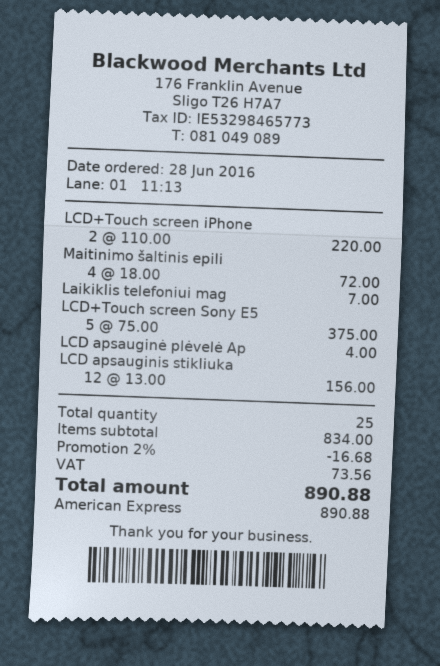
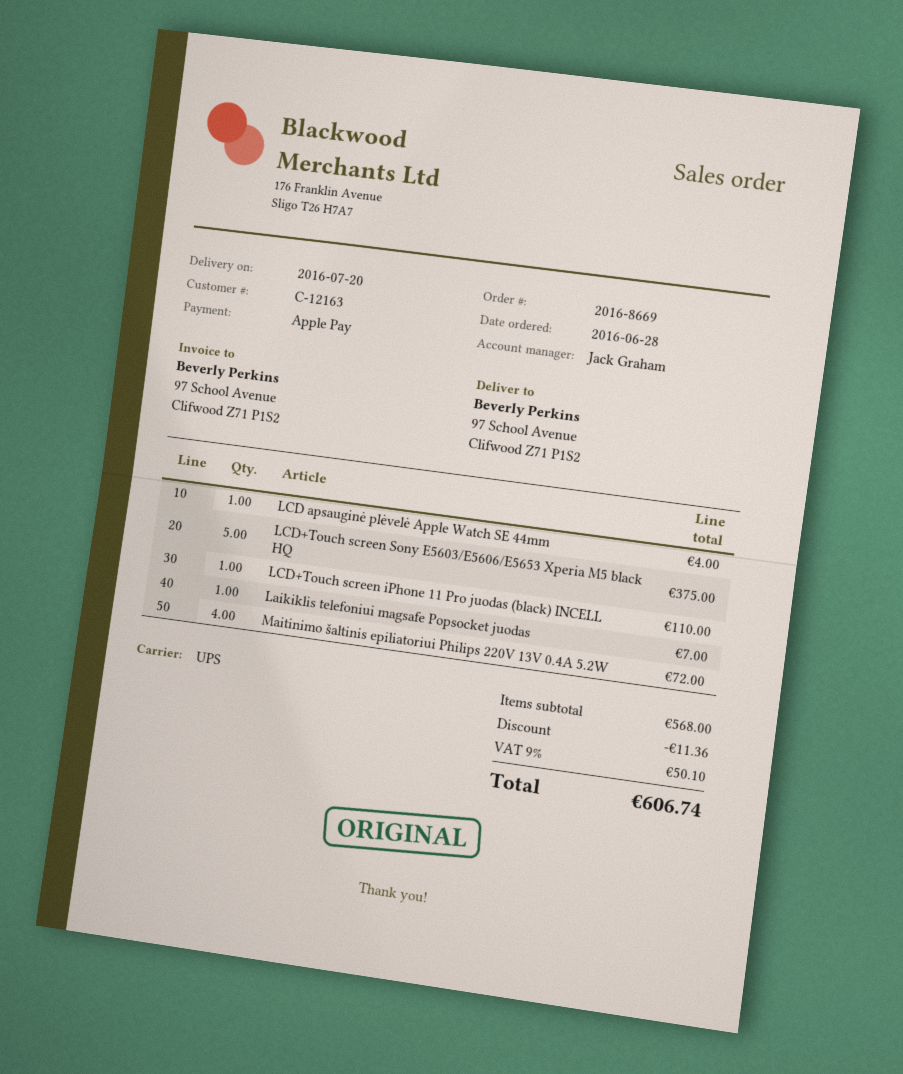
payment method: American Express -> Apple Pay
LCD+Touch screen iPhone: 2 for 220.00 -> 1 for 110.00
LCD apsauginis stikliuka: 12 for 156.00 -> none
subtotal: 834.00 -> 568.00
discount: 16.68 -> 11.36
tax: 73.56 -> 50.10
total: 890.88 -> 606.74

